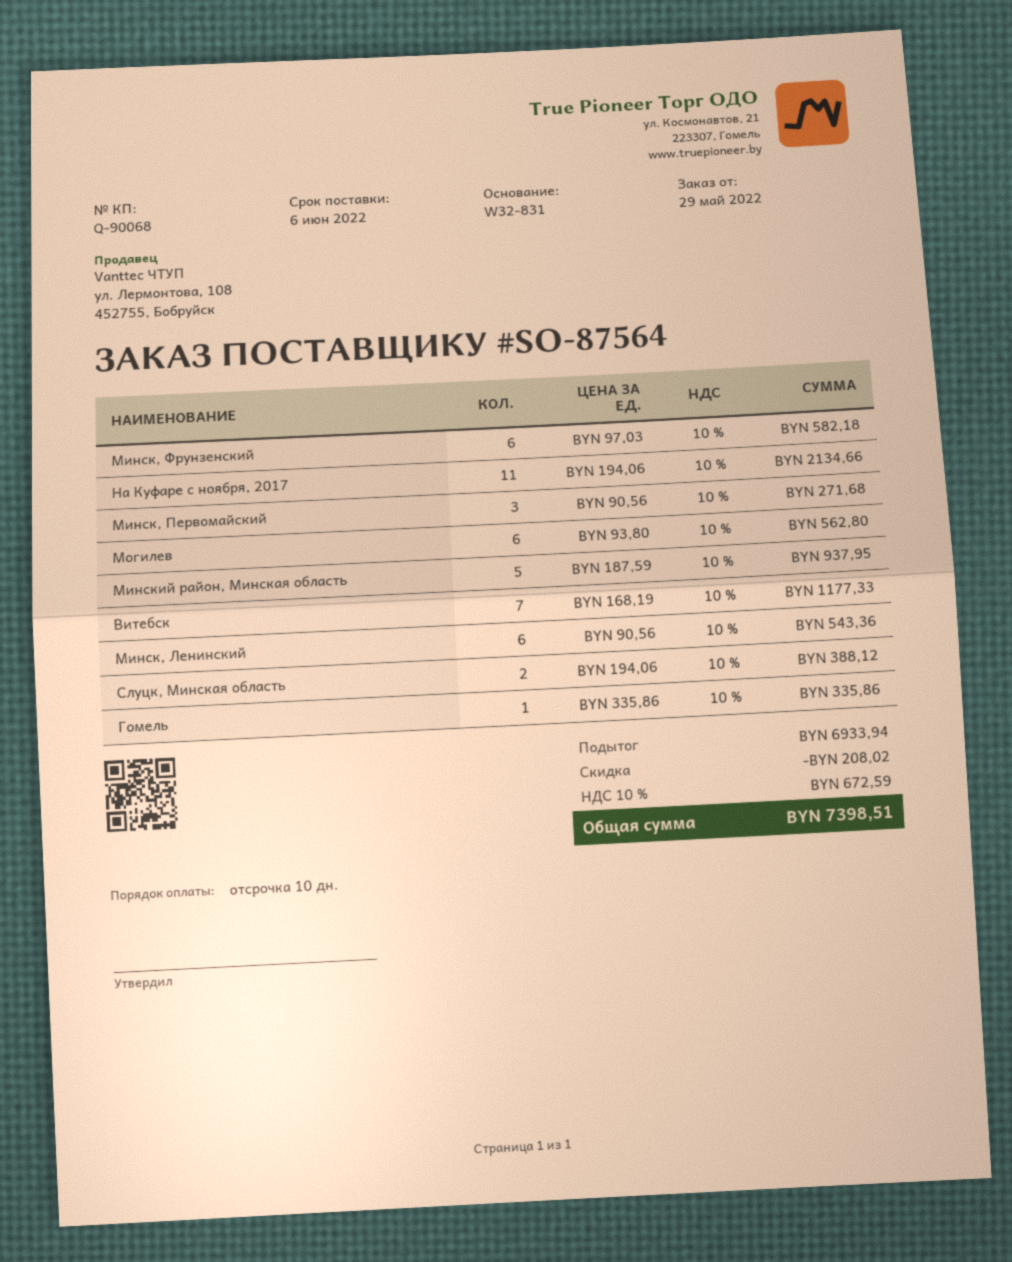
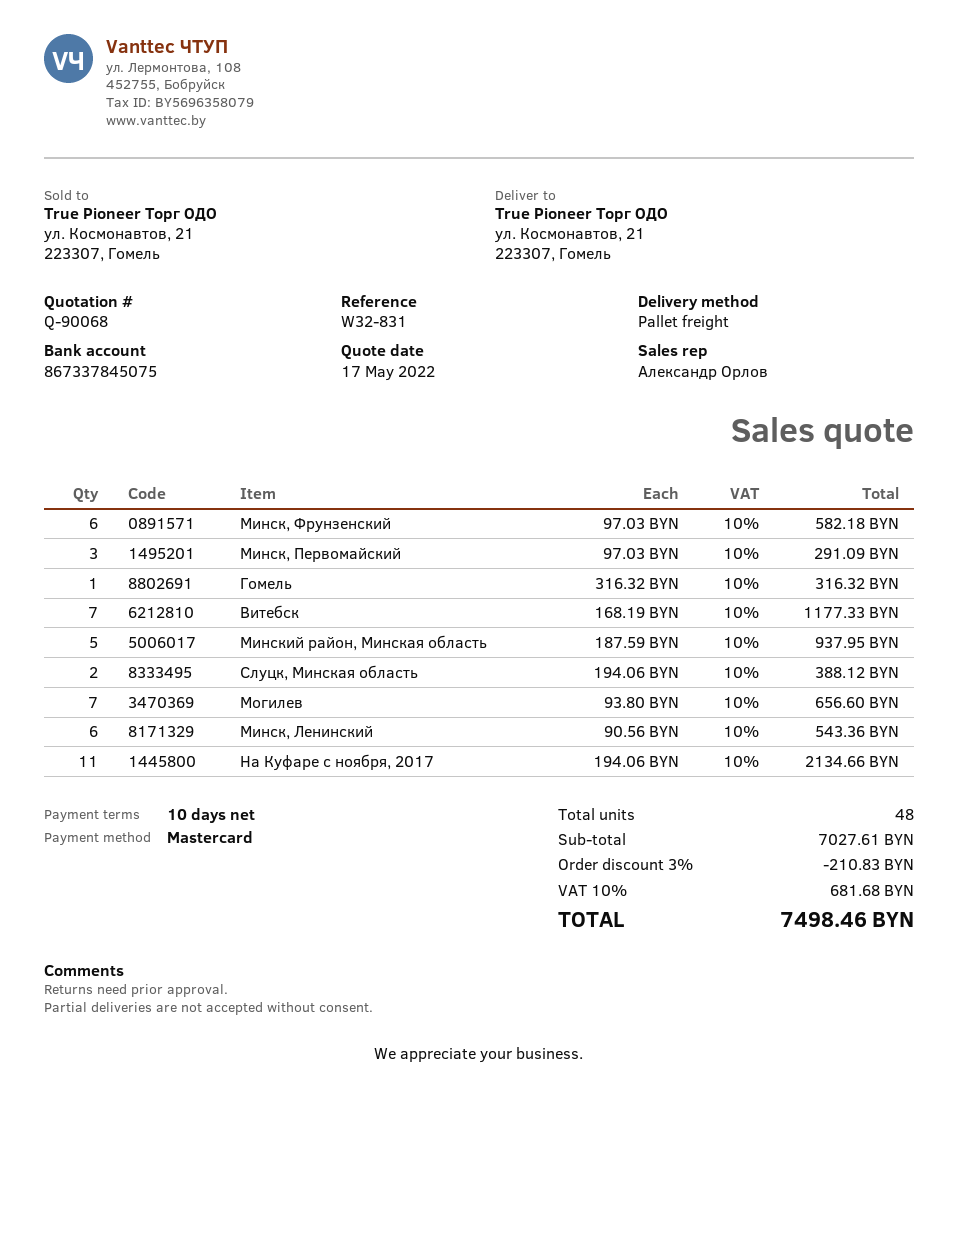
Минск, Первомайский: 3 x 90.56 = 271.68 -> 3 x 97.03 = 291.09
Могилев: 6 x 93.80 = 562.80 -> 7 x 93.80 = 656.60
Гомель: 1 x 335.86 = 335.86 -> 1 x 316.32 = 316.32
subtotal: 6933.94 -> 7027.61
discount: 208.02 -> 210.83
tax: 10% = 672.59 -> 10% = 681.68
total: 7398.51 -> 7498.46

